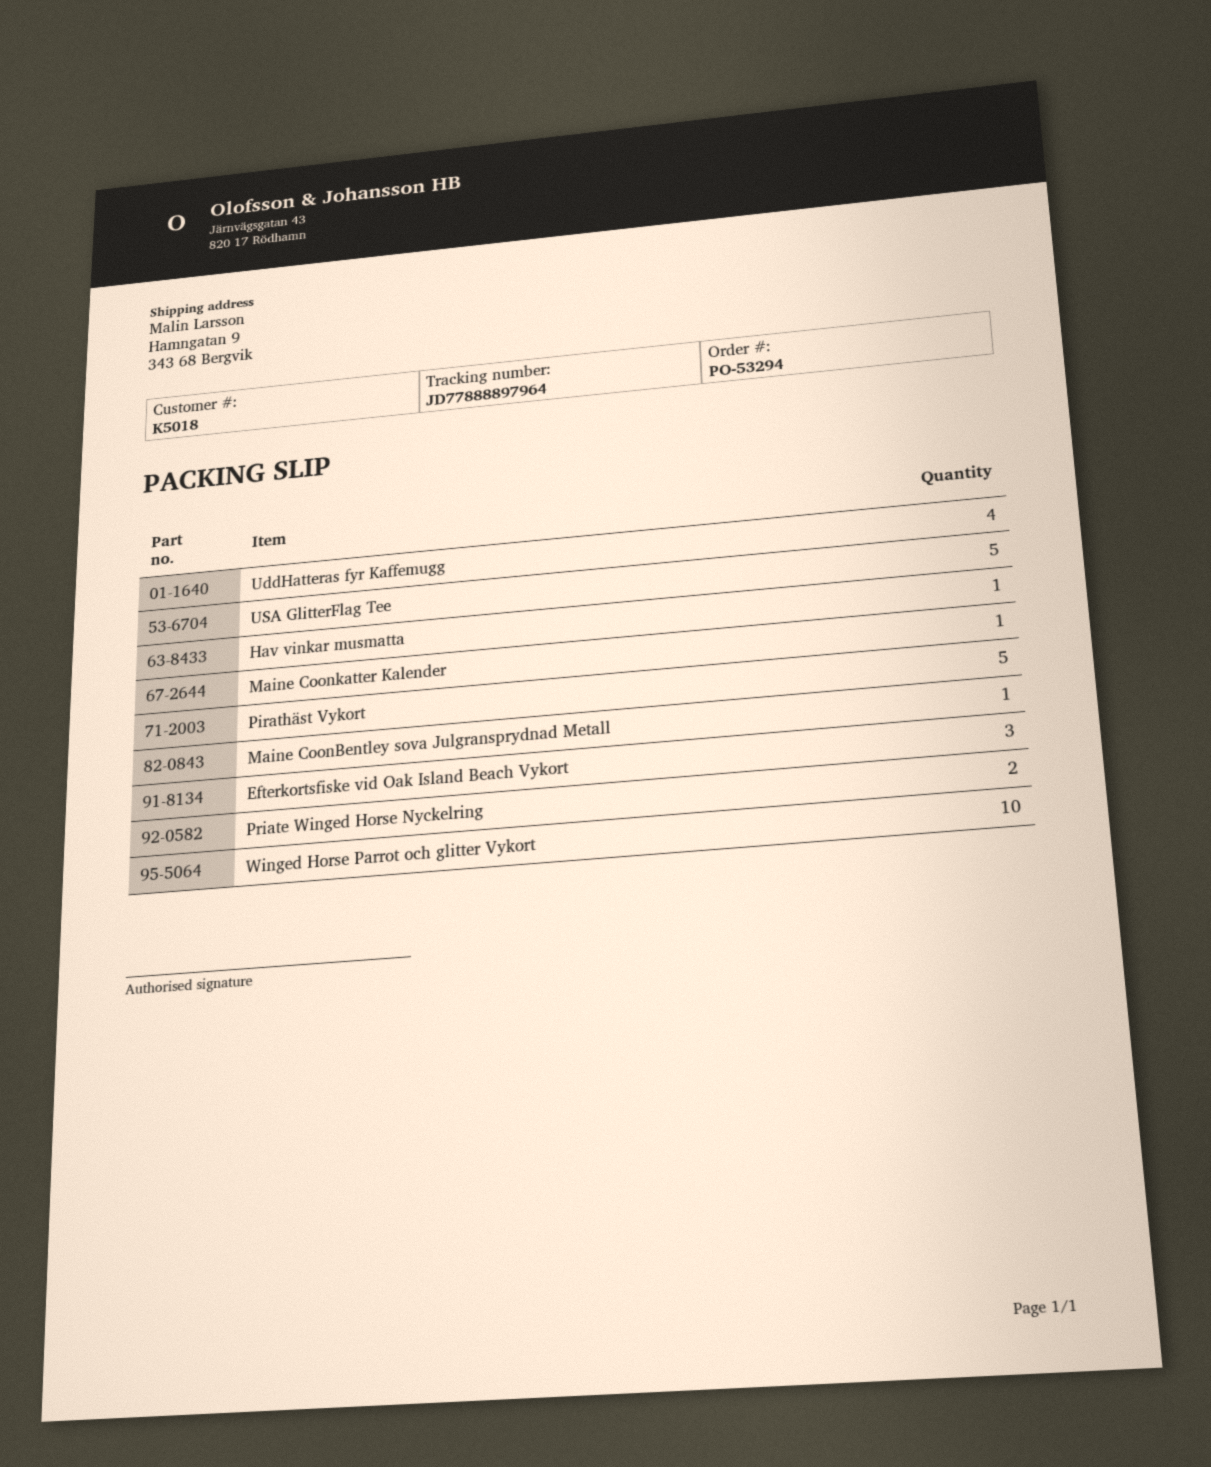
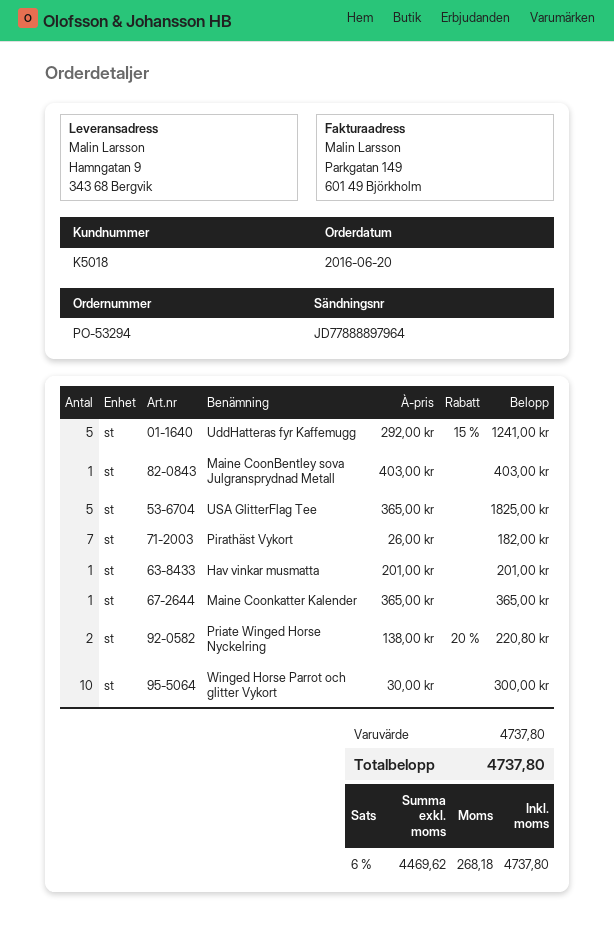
UddHatteras fyr Kaffemugg: 4 -> 5
Pirathäst Vykort: 5 -> 7
Efterkortsfiske vid Oak Island Beach Vykort: 3 -> none

